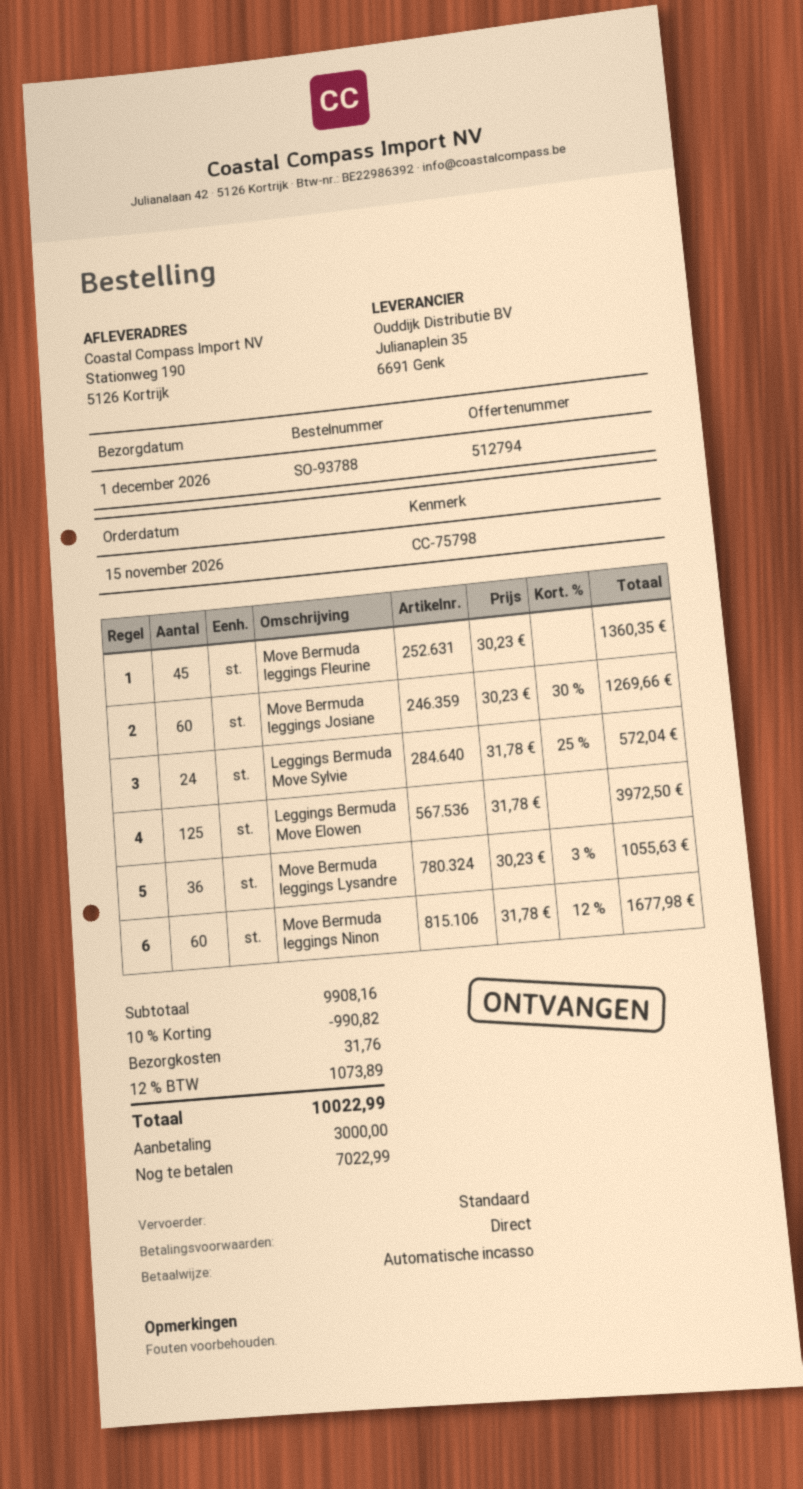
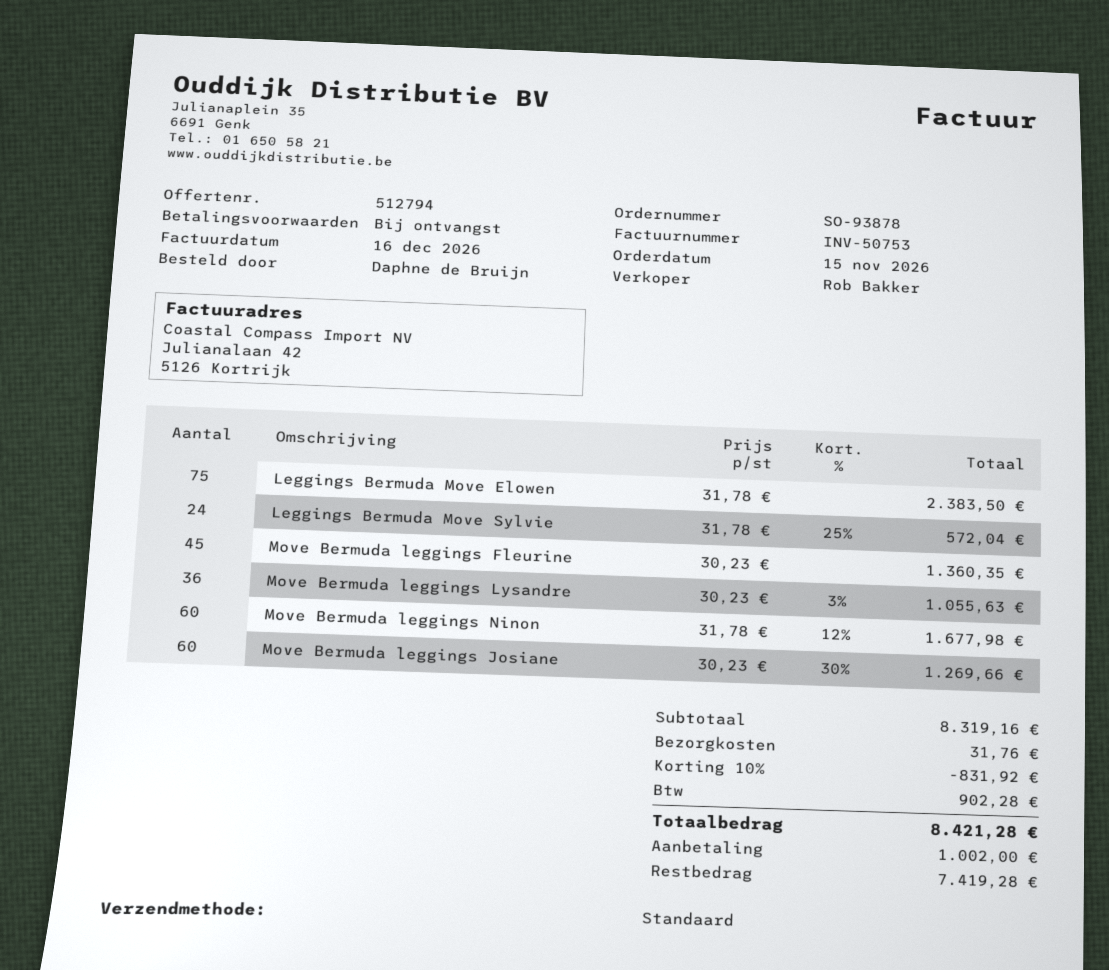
order number: SO-93788 -> SO-93878
Leggings Bermuda Move Elowen: 125 x 31.78 = 3972.50 -> 75 x 31.78 = 2383.50
subtotal: 9908.16 -> 8319.16
discount: 10% = 990.82 -> 10% = 831.92
tax: 1073.89 -> 902.28
total: 10022.99 -> 8421.28
deposit: 3000.00 -> 1002.00
balance: 7022.99 -> 7419.28

